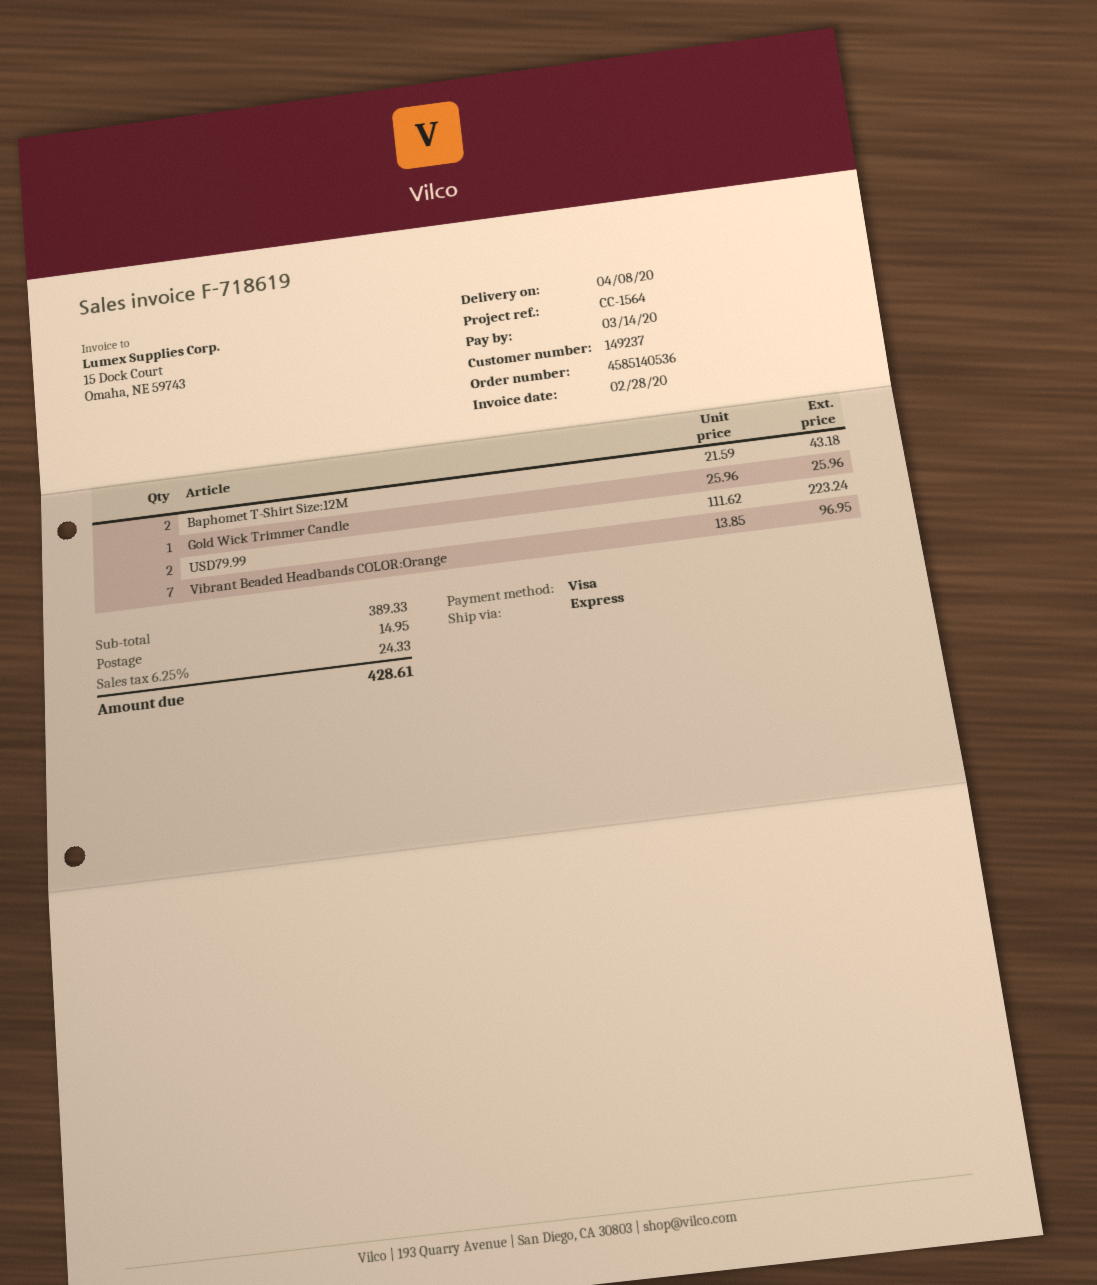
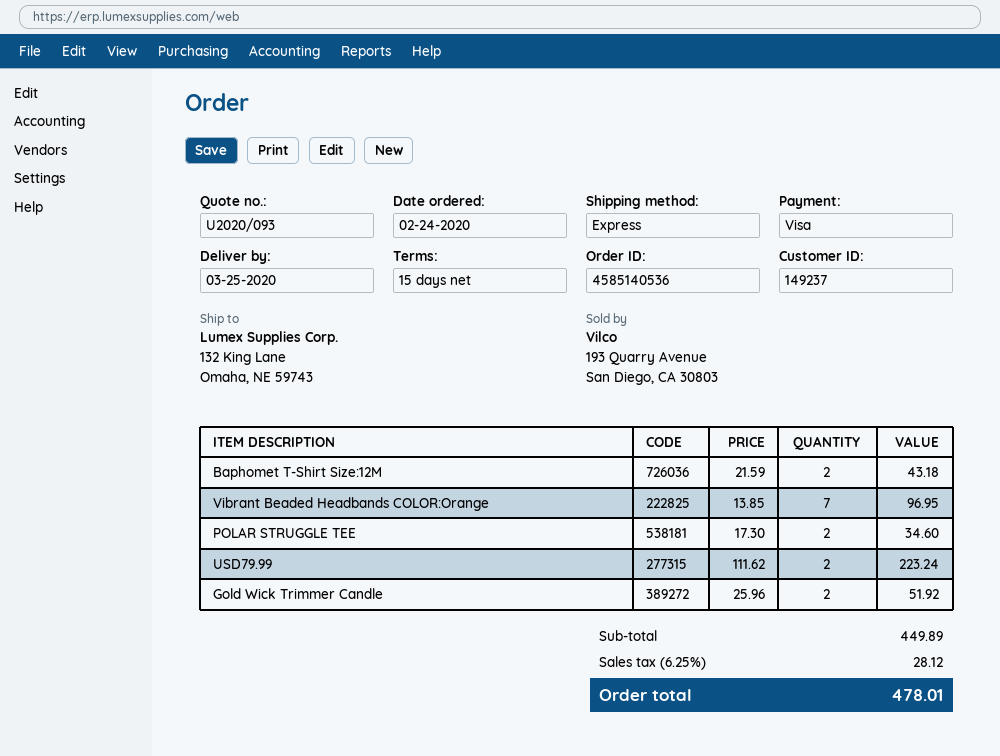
delivery date: 2020-04-08 -> 2020-03-25
Gold Wick Trimmer Candle: 1 x 25.96 = 25.96 -> 2 x 25.96 = 51.92
POLAR STRUGGLE TEE: none -> 2 x 17.30 = 34.60
subtotal: 389.33 -> 449.89
shipping: 14.95 -> none
tax: 6.25% = 24.33 -> 6.25% = 28.12
total: 428.61 -> 478.01

